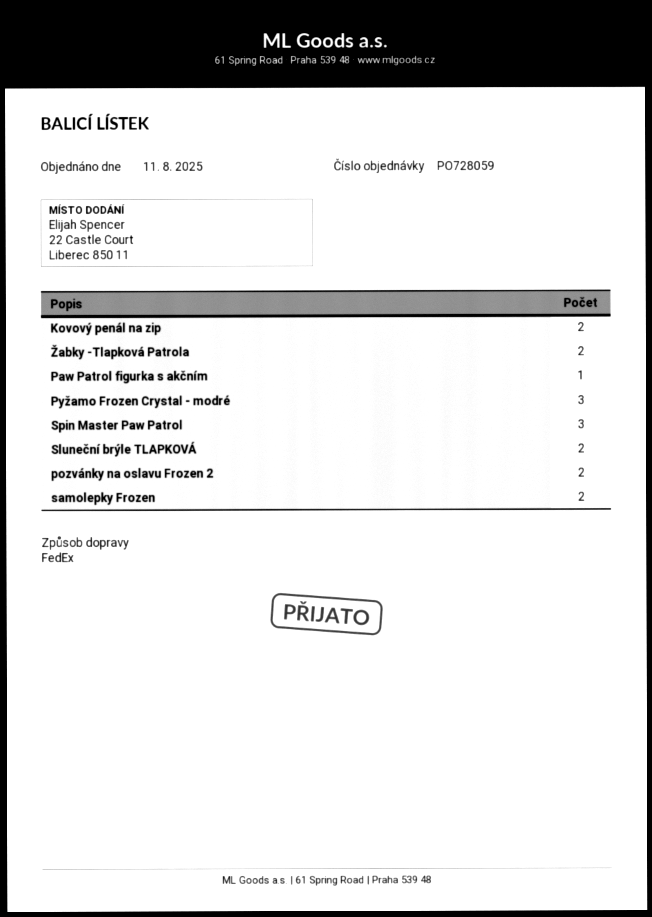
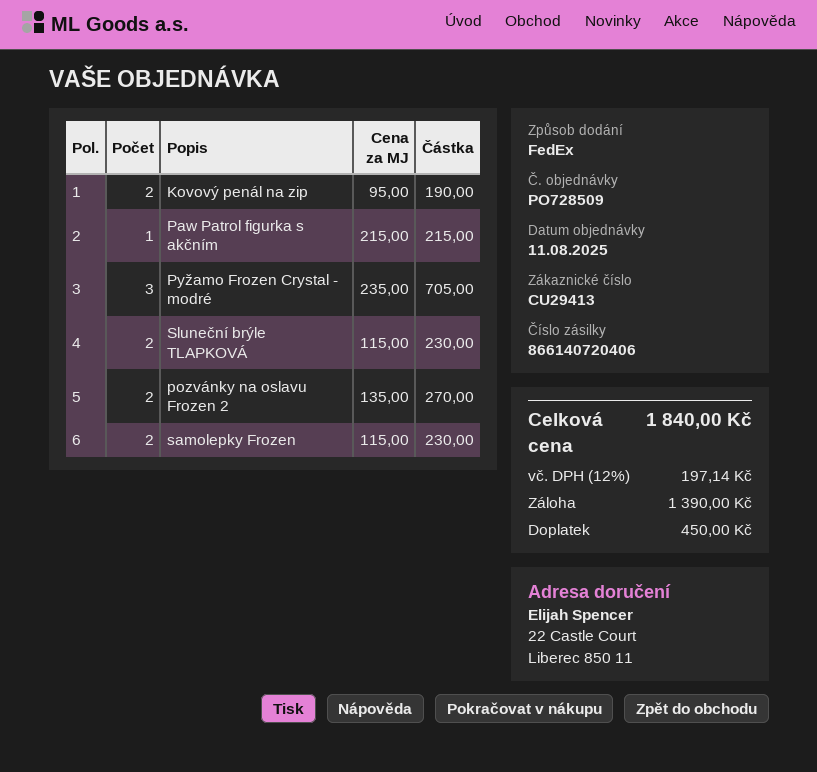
order number: PO728059 -> PO728509
Žabky -Tlapková Patrola: 2 -> none
Spin Master Paw Patrol: 3 -> none

